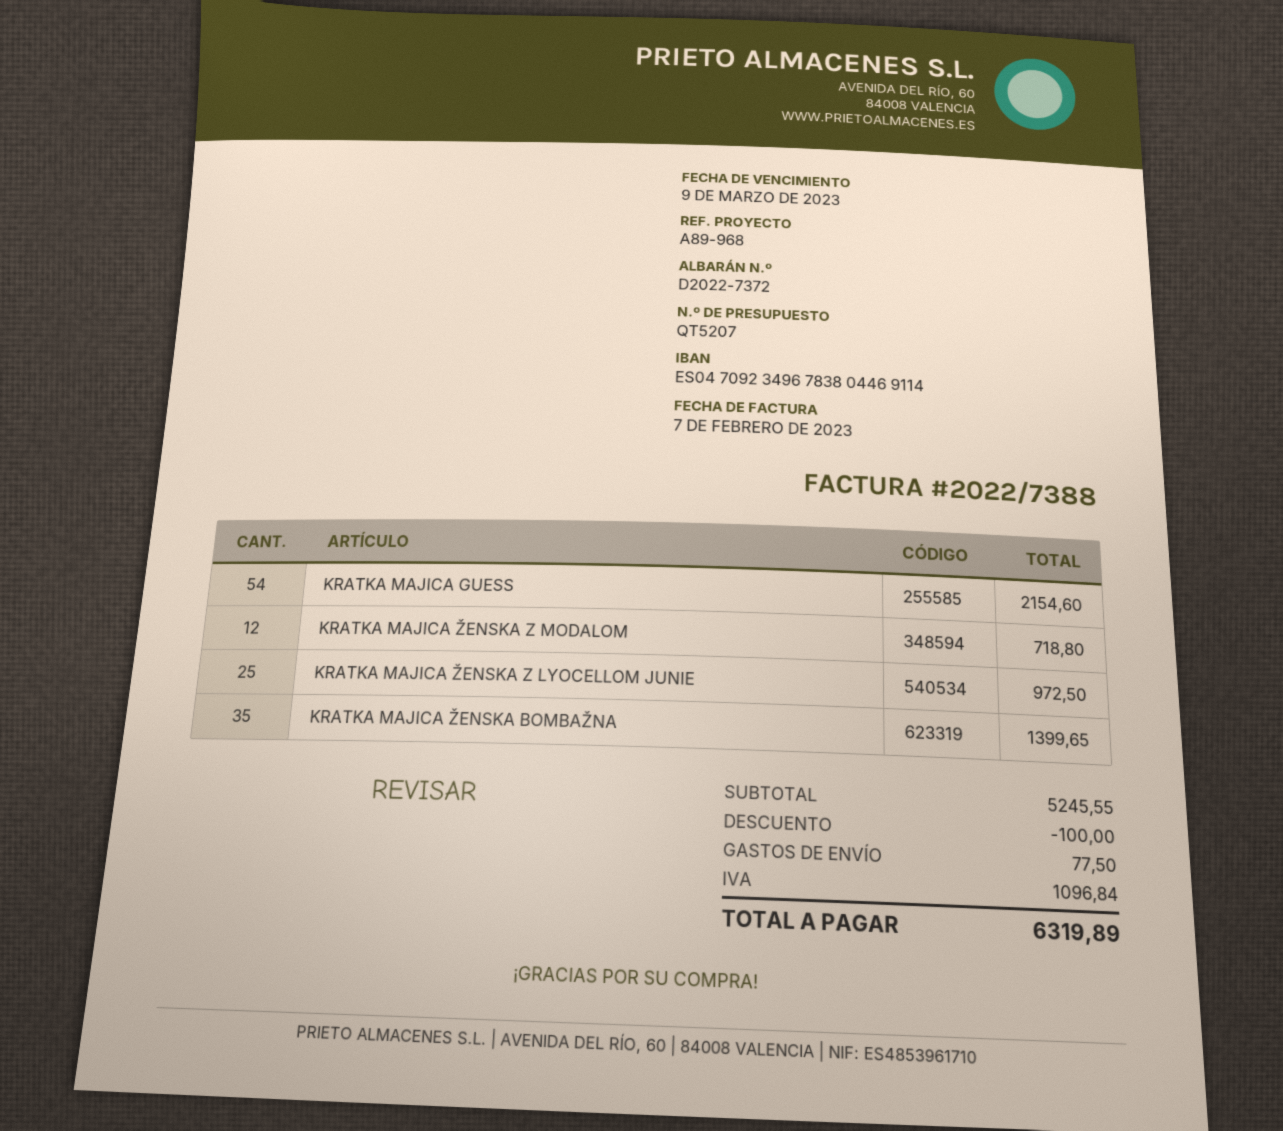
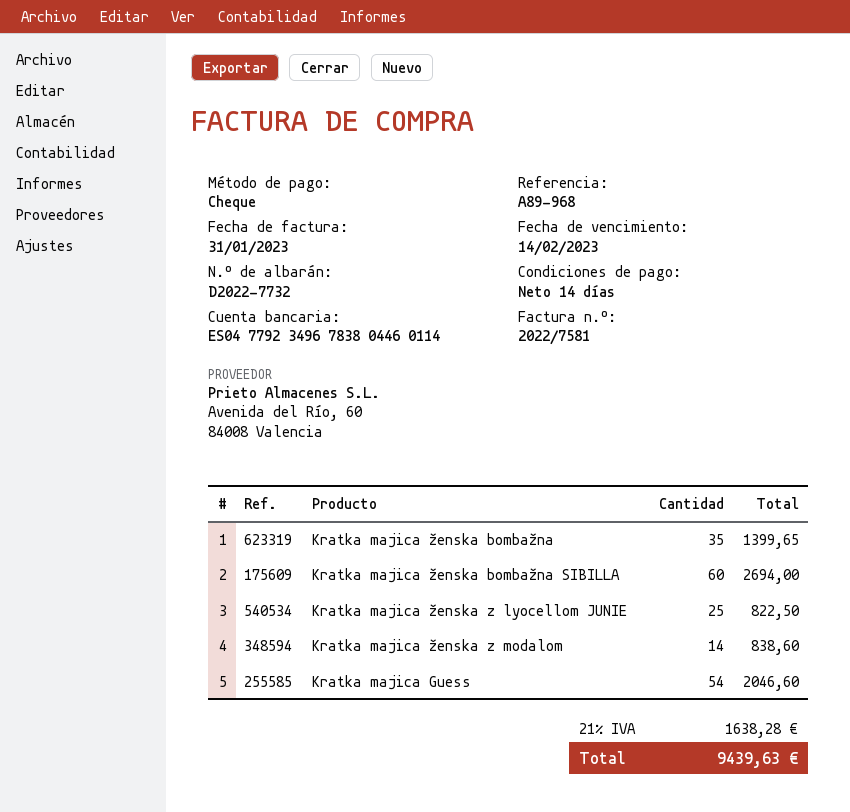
delivery note number: D2022-7372 -> D2022-7732
invoice number: 2022/7388 -> 2022/7581
invoice date: 2023-02-07 -> 2023-01-31
due date: 2023-03-09 -> 2023-02-14
bank account: ES0470923496783804469114 -> ES0477923496783804460114
KRATKA MAJICA GUESS: 54 for 2154.60 -> 54 for 2046.60
KRATKA MAJICA ŽENSKA Z MODALOM: 12 for 718.80 -> 14 for 838.60
KRATKA MAJICA ŽENSKA Z LYOCELLOM JUNIE: 25 for 972.50 -> 25 for 822.50
Kratka majica ženska bombažna SIBILLA: none -> 60 for 2694.00
discount: 100.00 -> none
shipping: 77.50 -> none
tax: 1096.84 -> 1638.28
total: 6319.89 -> 9439.63

